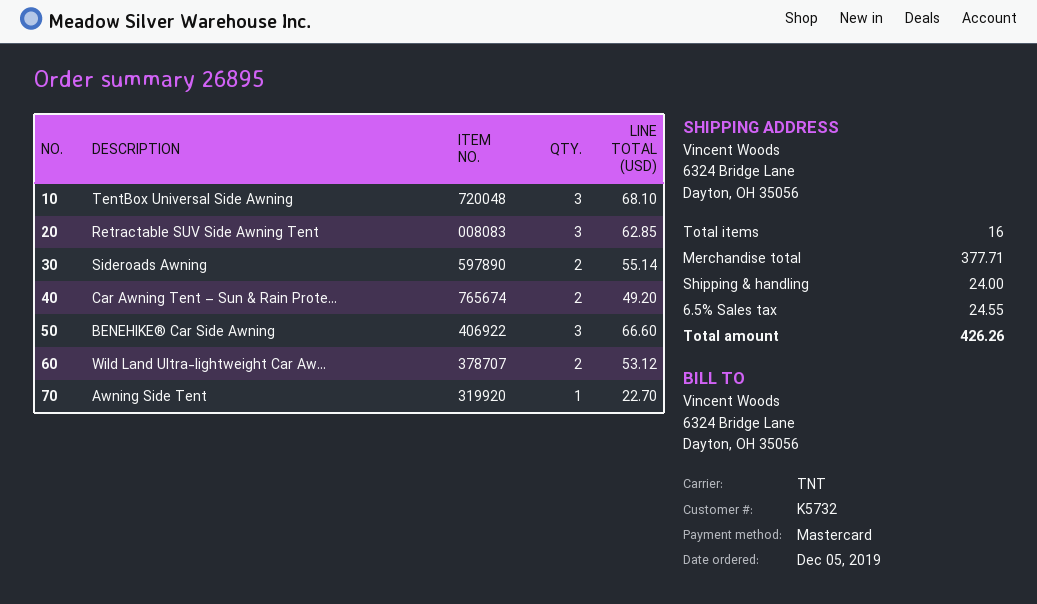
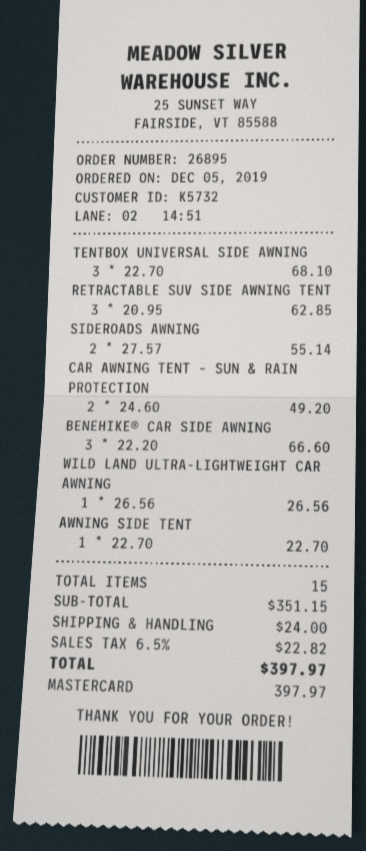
Wild Land Ultra-lightweight Car Aw...: 2 for 53.12 -> 1 for 26.56
total quantity: 16 -> 15
subtotal: 377.71 -> 351.15
tax: 6.5% = 24.55 -> 6.5% = 22.82
total: 426.26 -> 397.97

